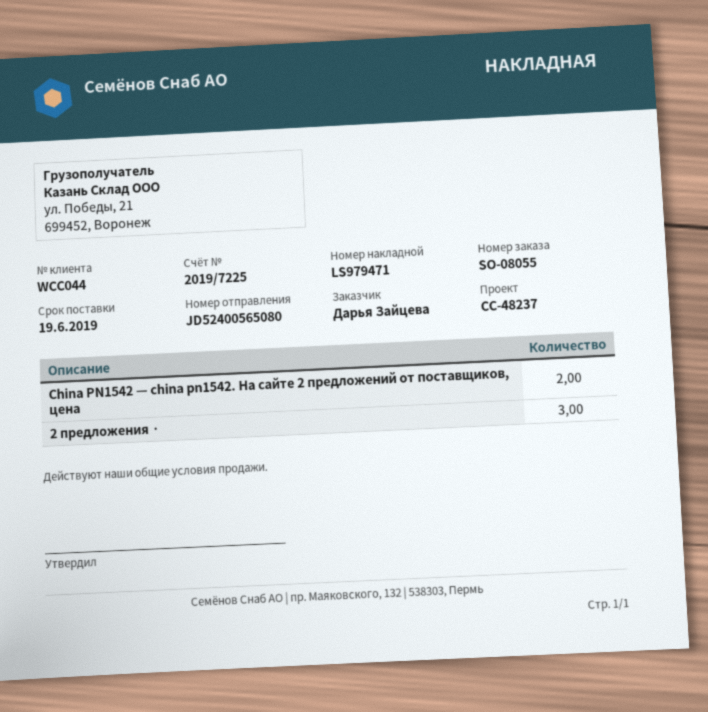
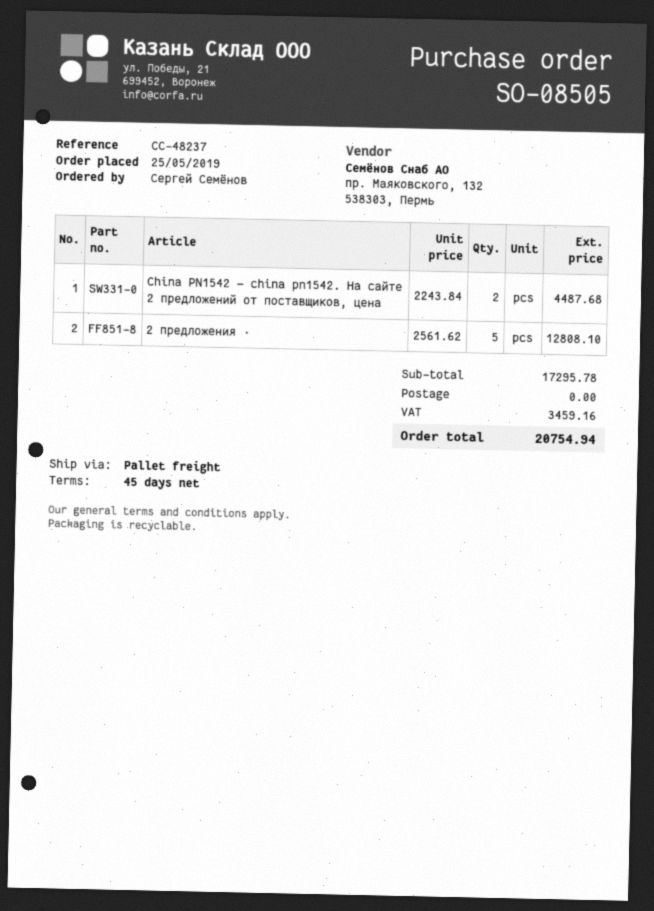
order number: SO-08055 -> SO-08505
ordered by: Дарья Зайцева -> Сергей Семёнов
2 предложения ·: 3 -> 5

